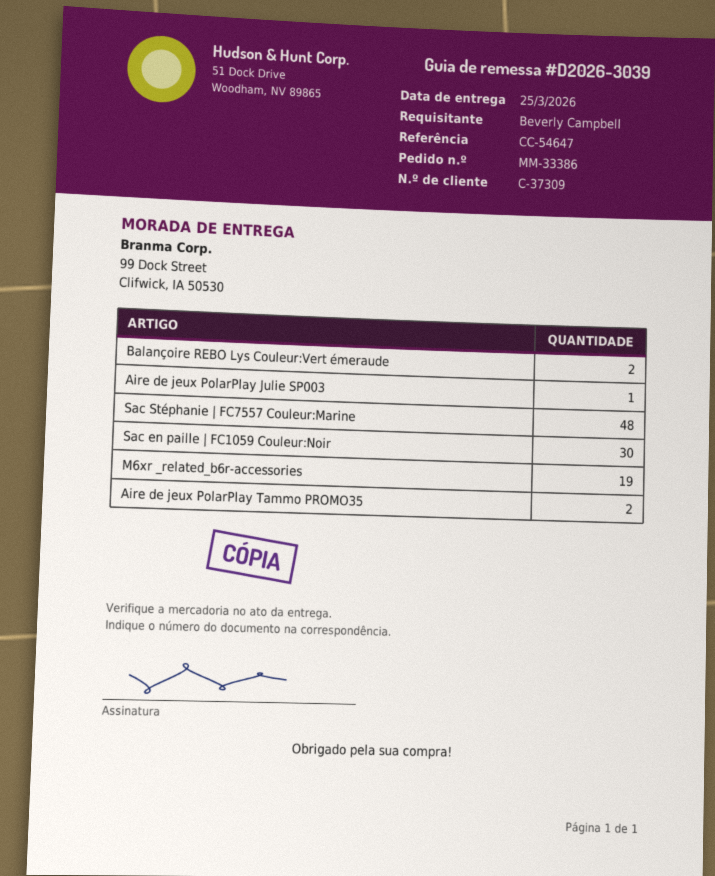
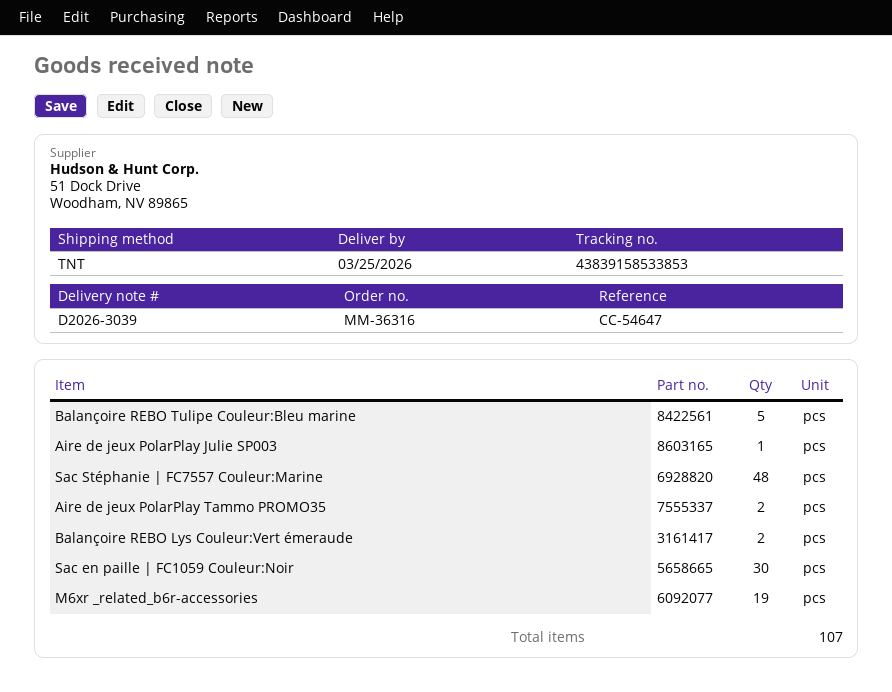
order number: MM-33386 -> MM-36316
Balançoire REBO Tulipe Couleur:Bleu marine: none -> 5

